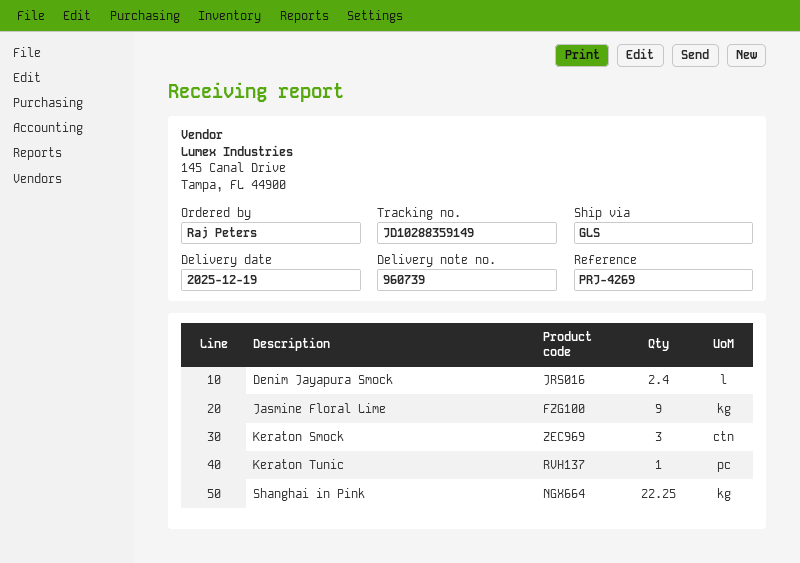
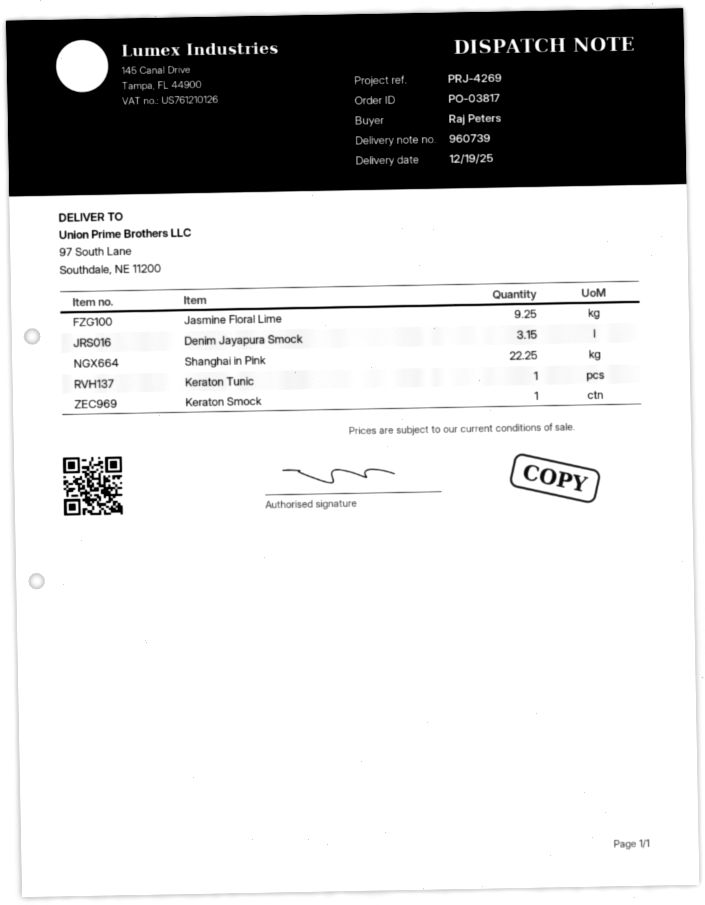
Denim Jayapura Smock: 2.4 -> 3.15
Jasmine Floral Lime: 9 -> 9.25
Keraton Smock: 3 -> 1

